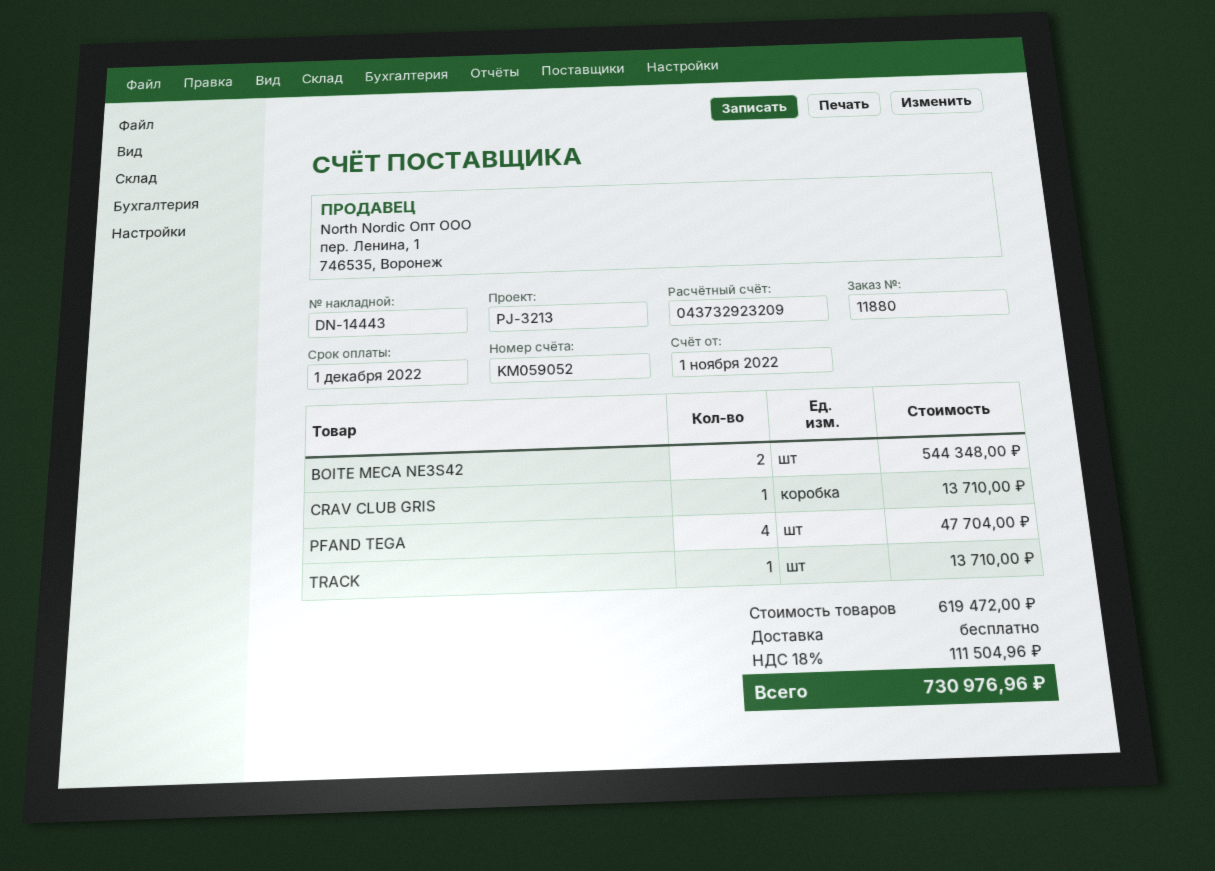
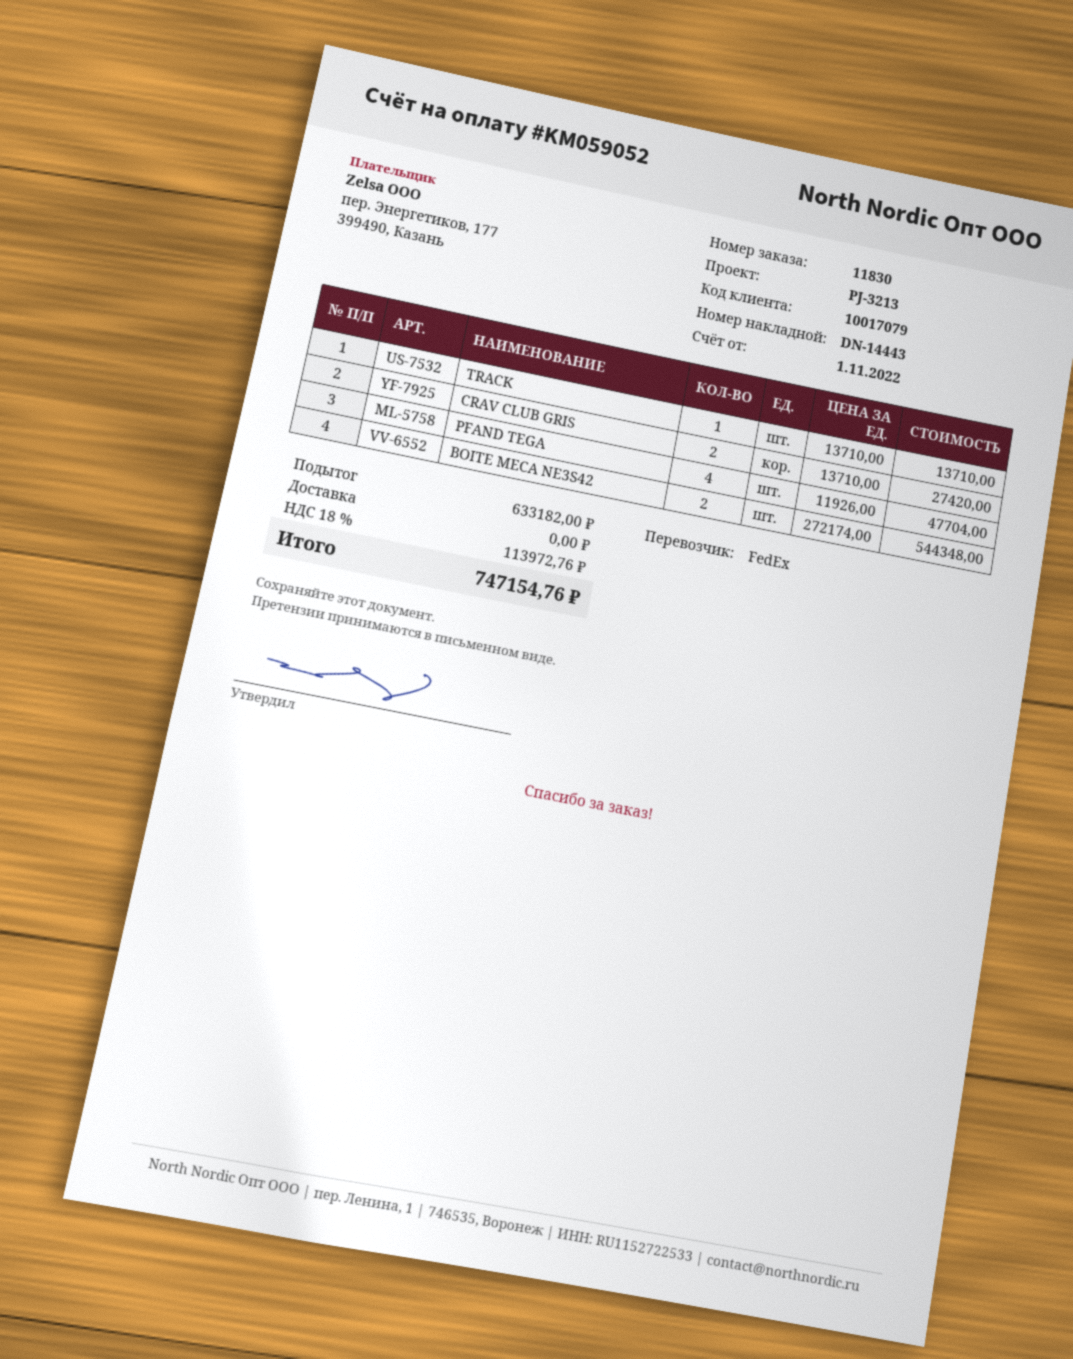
order number: 11880 -> 11830
CRAV CLUB GRIS: 1 for 13710.00 -> 2 for 27420.00
subtotal: 619472.00 -> 633182.00
tax: 18% = 111504.96 -> 18% = 113972.76
total: 730976.96 -> 747154.76

